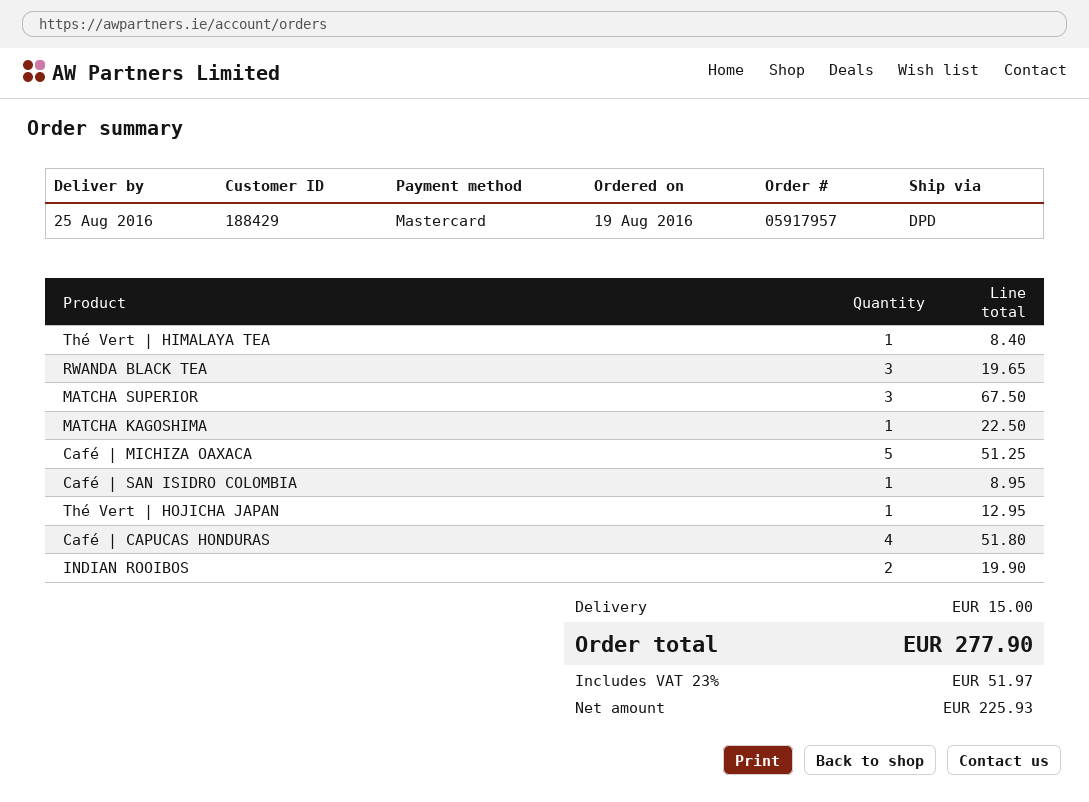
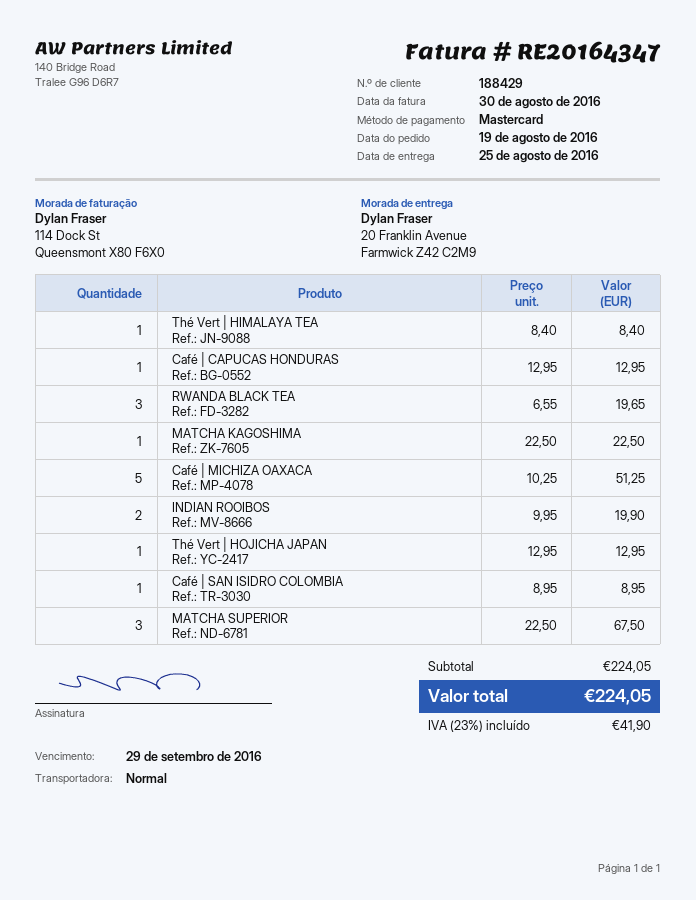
shipping method: DPD -> standard
Café | CAPUCAS HONDURAS: 4 for 51.80 -> 1 for 12.95
shipping: 15.00 -> none
tax: 23% = 51.97 -> 23% = 41.90
total: 277.90 -> 224.05

